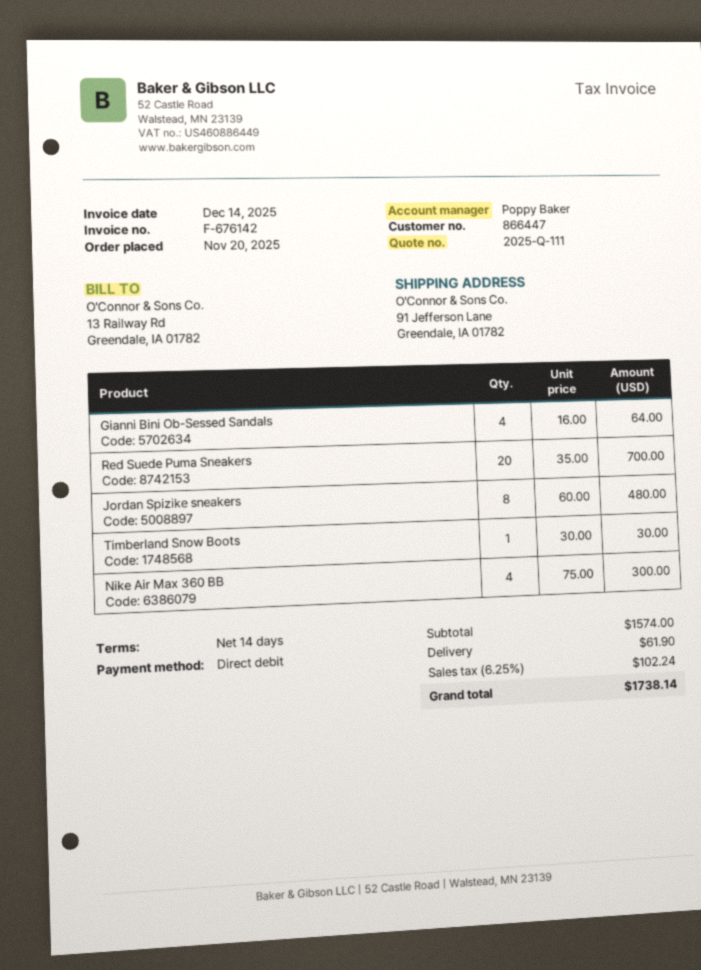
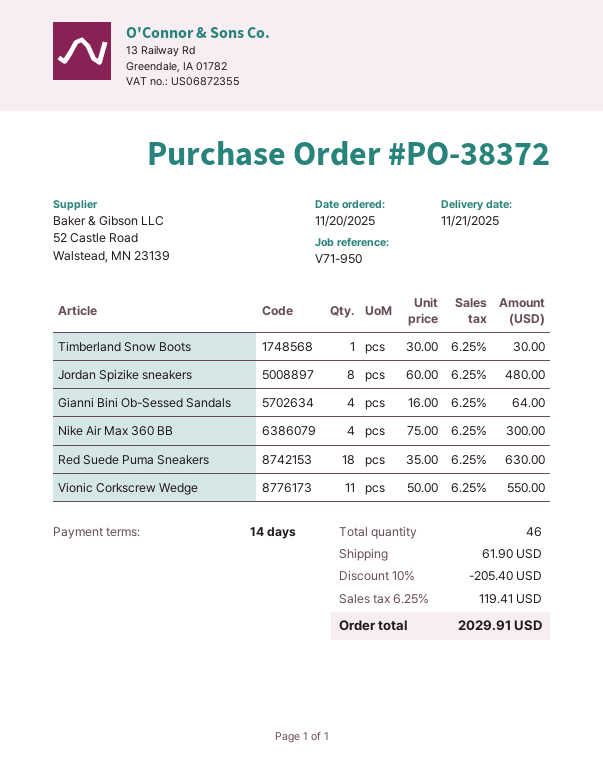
Red Suede Puma Sneakers: 20 x 35.00 = 700.00 -> 18 x 35.00 = 630.00
Vionic Corkscrew Wedge: none -> 11 x 50.00 = 550.00
discount: none -> 10% = 205.40
tax: 6.25% = 102.24 -> 6.25% = 119.41
total: 1738.14 -> 2029.91

